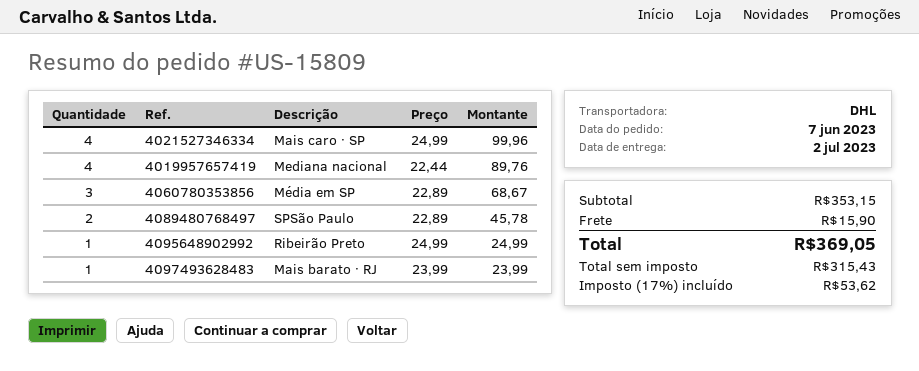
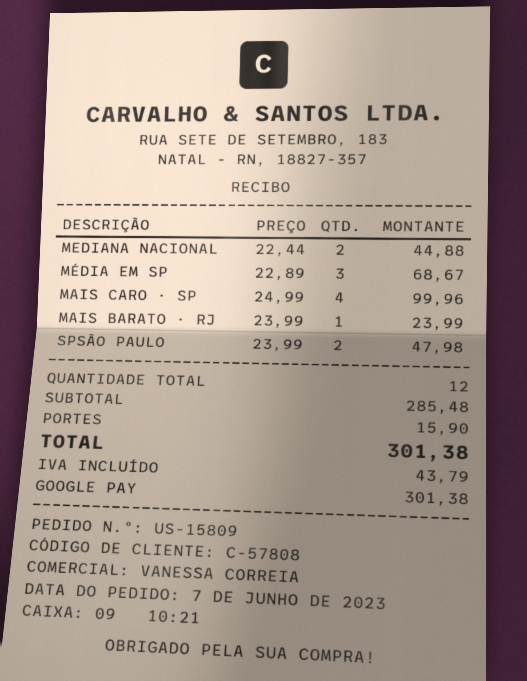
Mediana nacional: 4 x 22.44 = 89.76 -> 2 x 22.44 = 44.88
SPSão Paulo: 2 x 22.89 = 45.78 -> 2 x 23.99 = 47.98
Ribeirão Preto: 1 x 24.99 = 24.99 -> none
subtotal: 353.15 -> 285.48
tax: 53.62 -> 43.79
total: 369.05 -> 301.38

